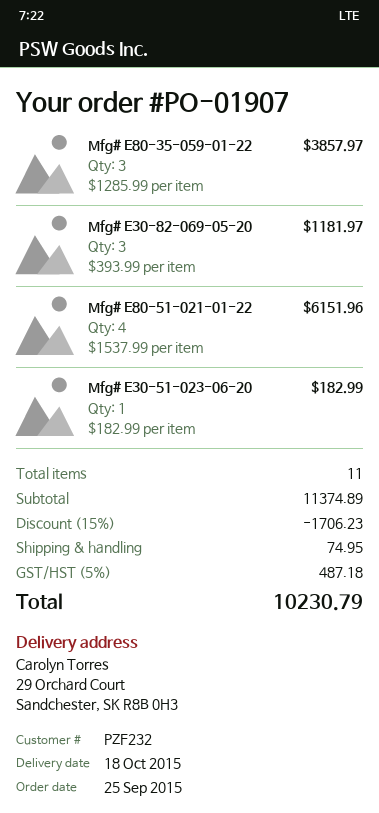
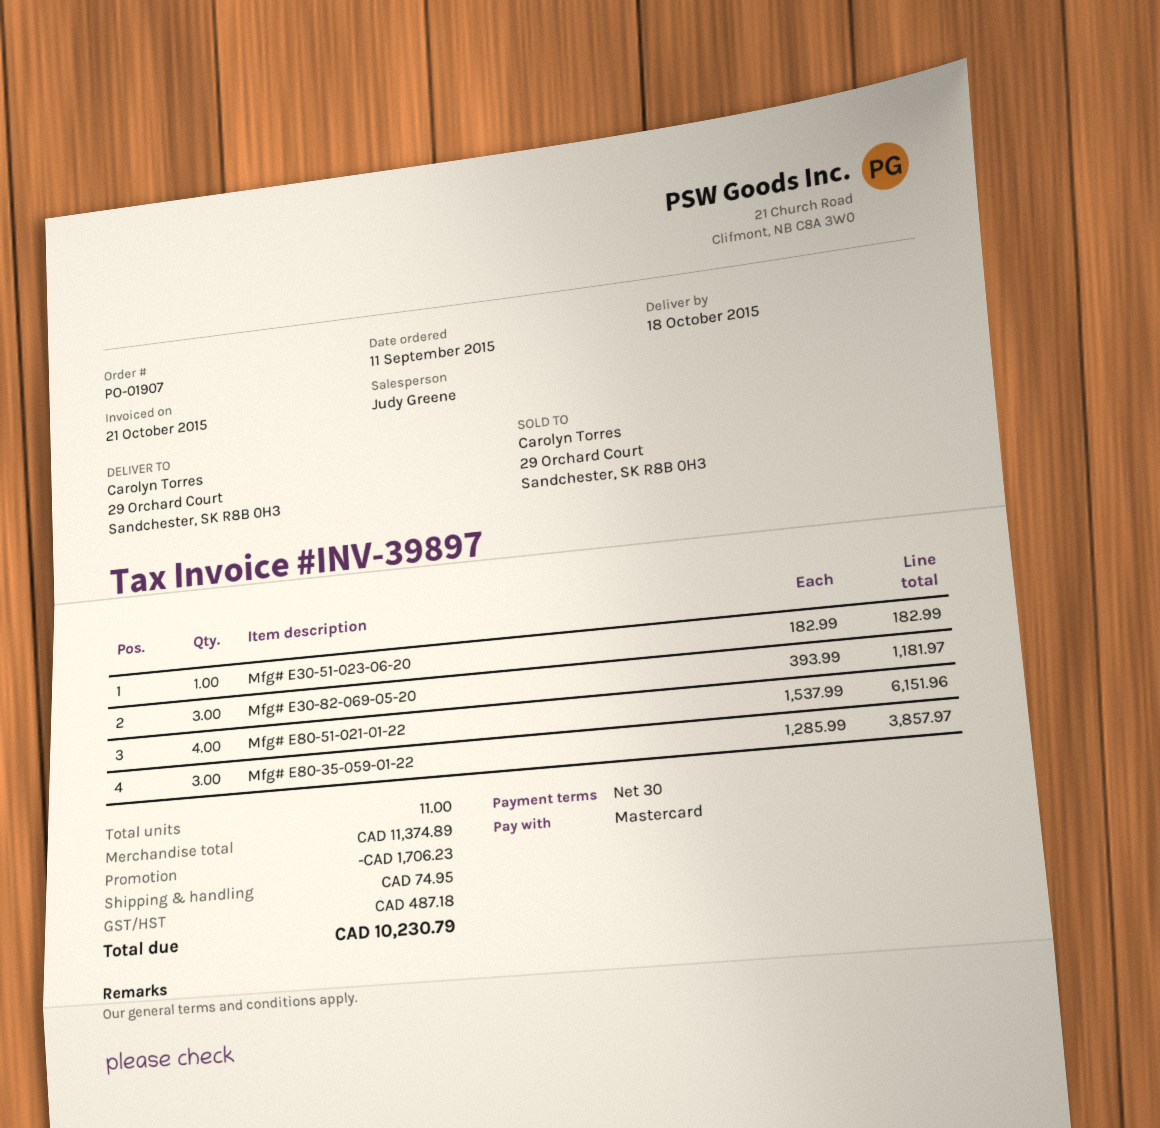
order date: 2015-09-25 -> 2015-09-11

